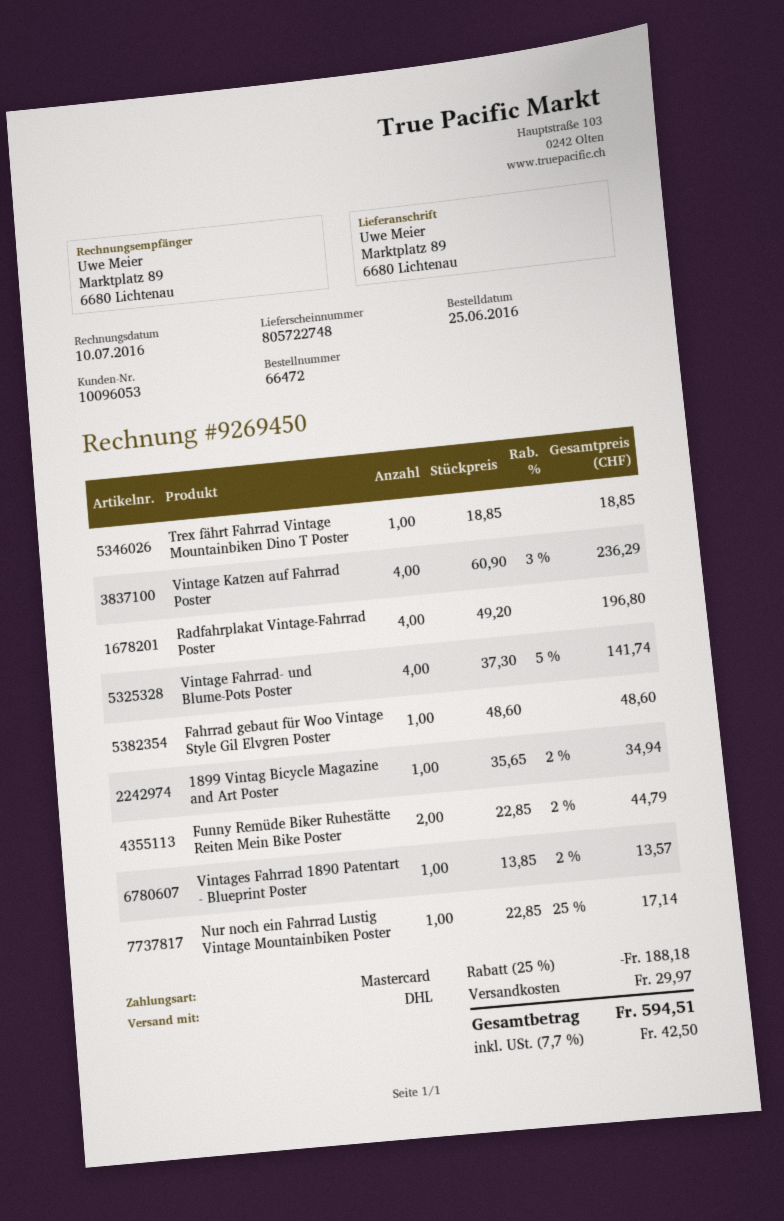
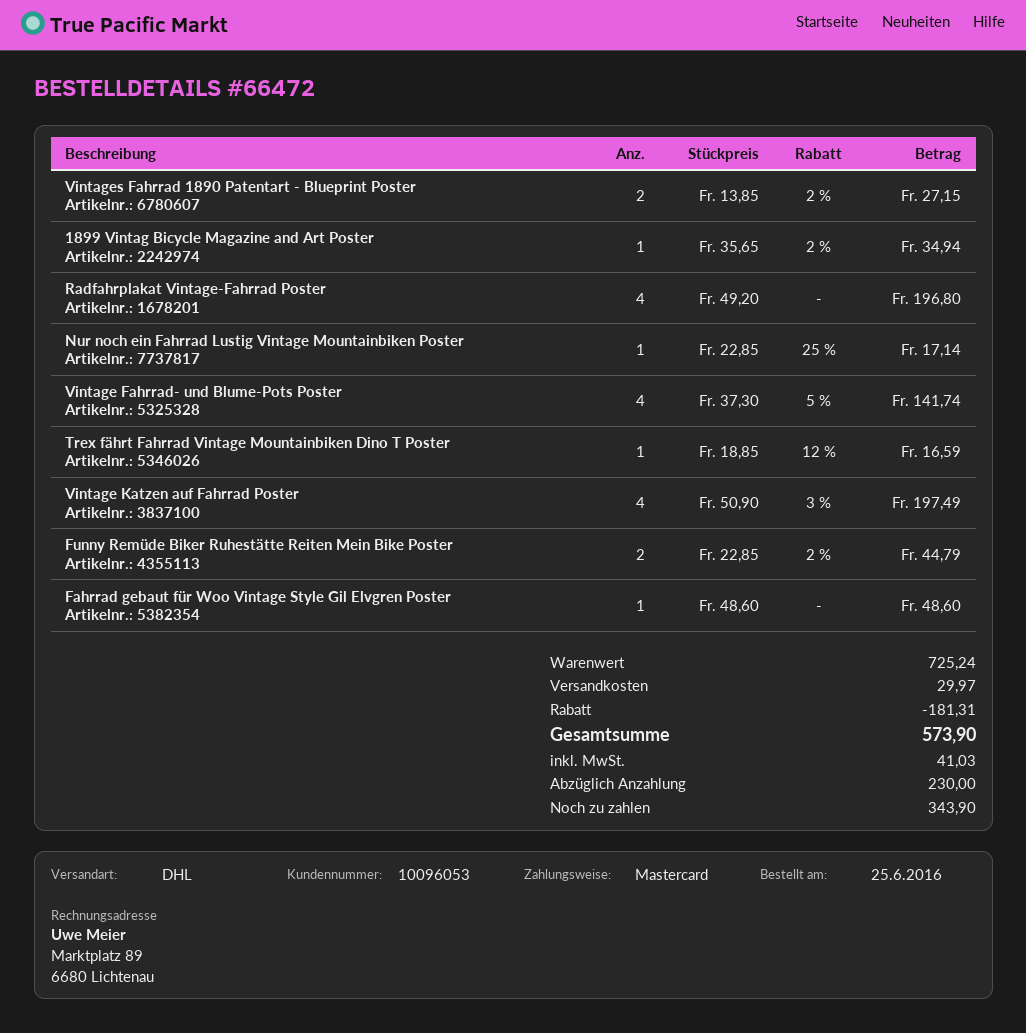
Trex fährt Fahrrad Vintage Mountainbiken Dino T Poster: 1 x 18.85 = 18.85 -> 1 x 18.85 - 12% = 16.59
Vintage Katzen auf Fahrrad Poster: 4 x 60.90 - 3% = 236.29 -> 4 x 50.90 - 3% = 197.49
Vintages Fahrrad 1890 Patentart - Blueprint Poster: 1 x 13.85 - 2% = 13.57 -> 2 x 13.85 - 2% = 27.15
discount: 188.18 -> 181.31
tax: 42.50 -> 41.03
total: 594.51 -> 573.90

